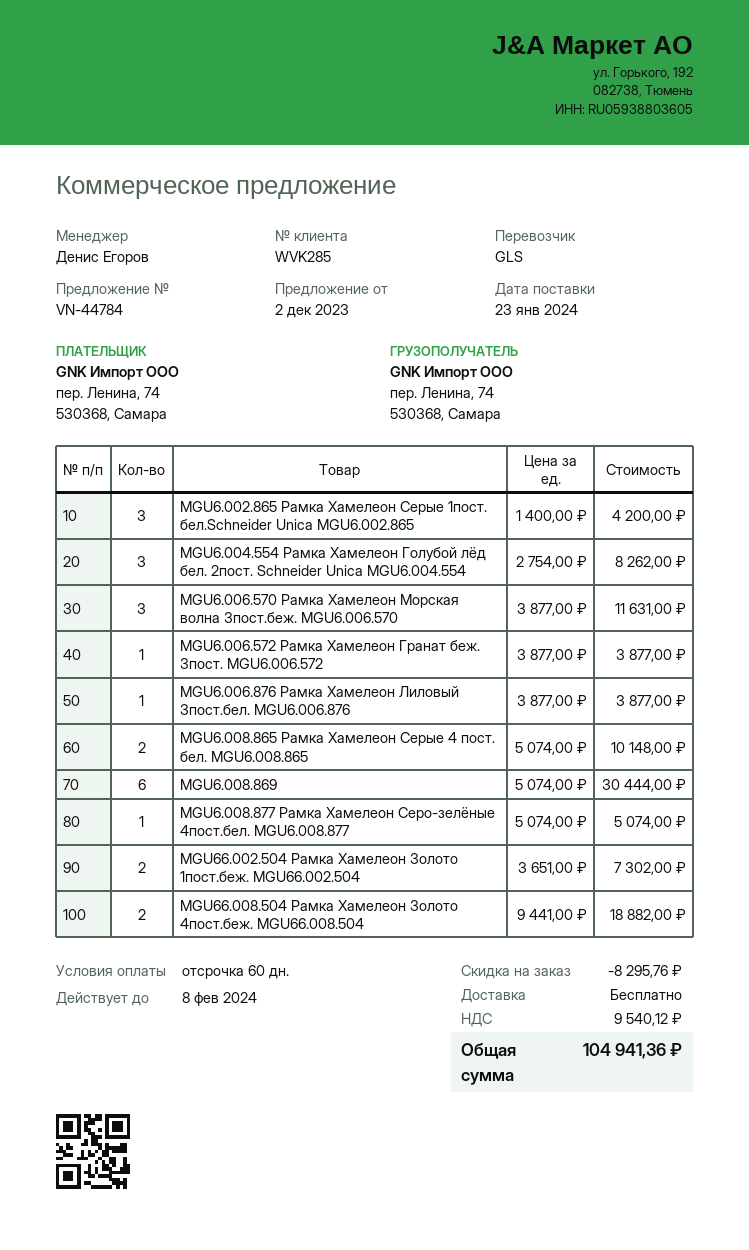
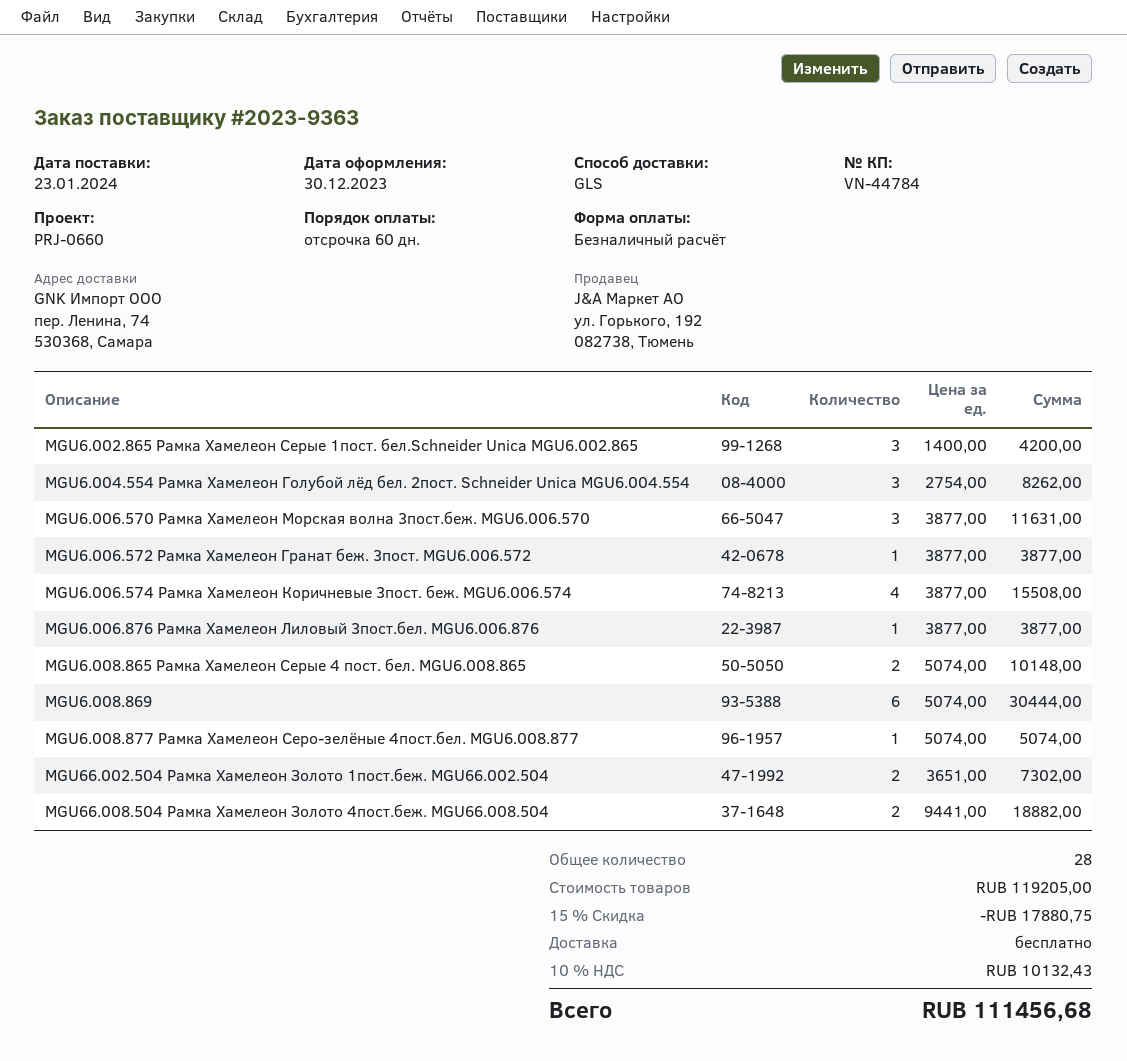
MGU6.006.574 Рамка Хамелеон Коричневые 3пост. беж. MGU6.006.574: none -> 4 x 3877.00 = 15508.00
discount: 8295.76 -> 17880.75
tax: 9540.12 -> 10132.43
total: 104941.36 -> 111456.68

